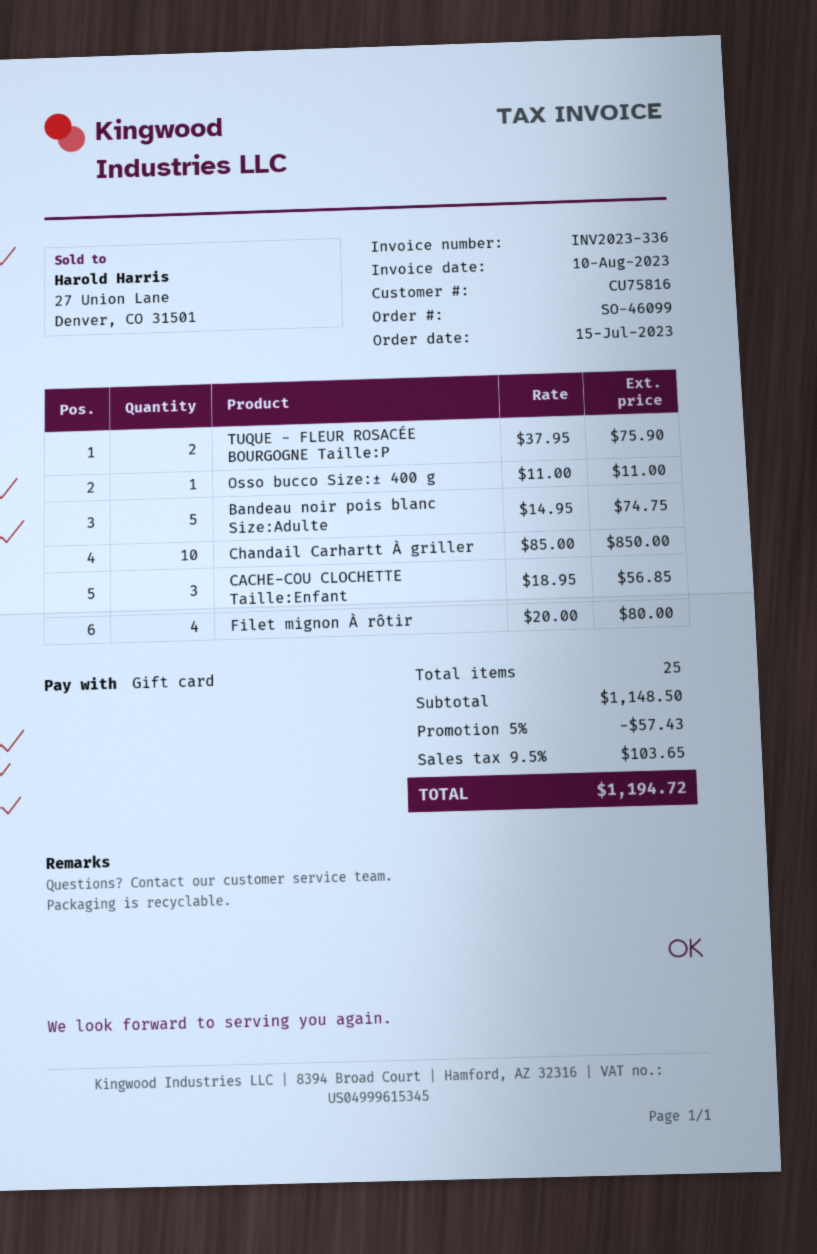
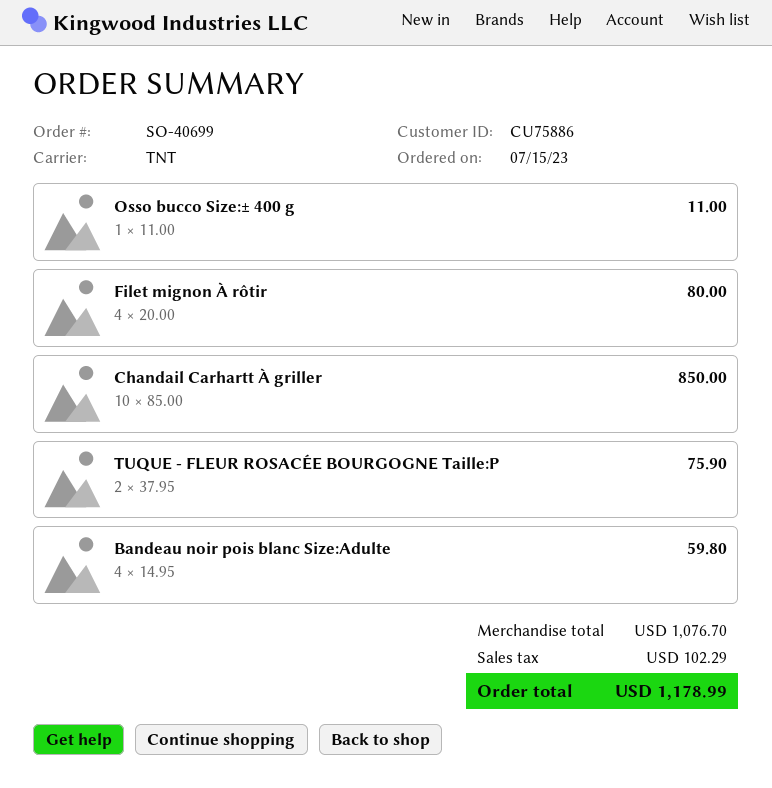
order number: SO-46099 -> SO-40699
customer number: CU75816 -> CU75886
Bandeau noir pois blanc Size:Adulte: 5 x 14.95 = 74.75 -> 4 x 14.95 = 59.80
CACHE-COU CLOCHETTE Taille:Enfant: 3 x 18.95 = 56.85 -> none
subtotal: 1148.50 -> 1076.70
discount: 5% = 57.43 -> none
tax: 103.65 -> 102.29
total: 1194.72 -> 1178.99

